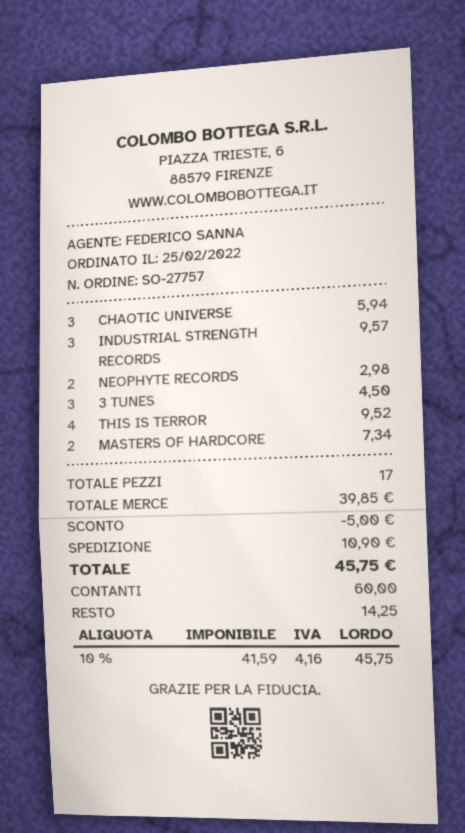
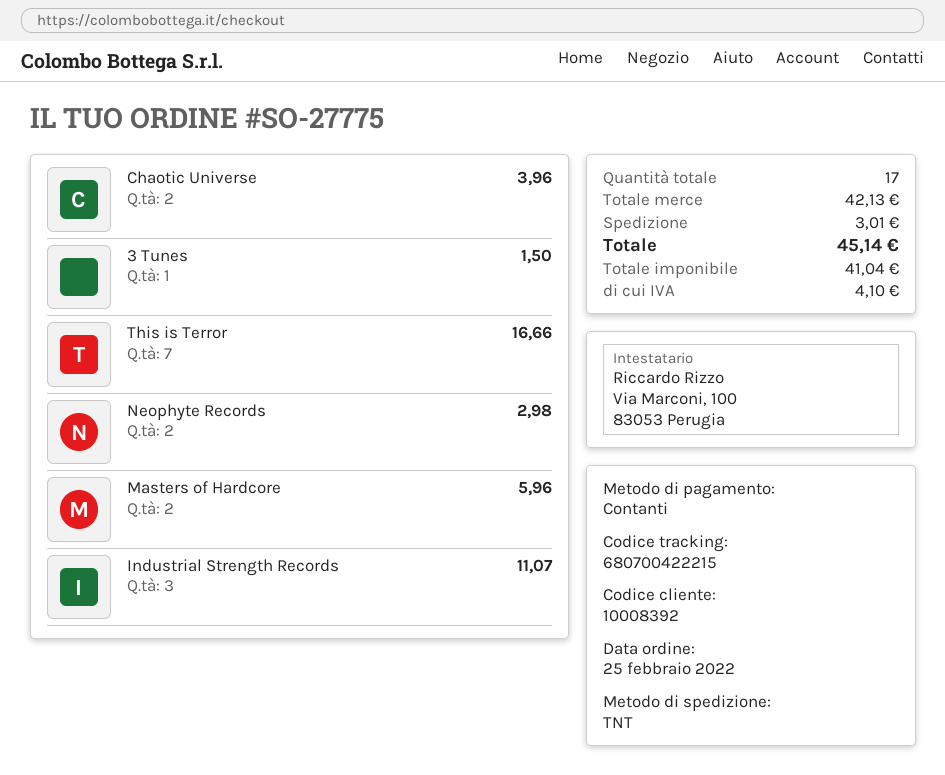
order number: SO-27757 -> SO-27775
CHAOTIC UNIVERSE: 3 for 5.94 -> 2 for 3.96
INDUSTRIAL STRENGTH RECORDS: 3 for 9.57 -> 3 for 11.07
3 TUNES: 3 for 4.50 -> 1 for 1.50
THIS IS TERROR: 4 for 9.52 -> 7 for 16.66
MASTERS OF HARDCORE: 2 for 7.34 -> 2 for 5.96
subtotal: 39.85 -> 42.13
discount: 5.00 -> none
shipping: 10.90 -> 3.01
net: 41.59 -> 41.04
tax: 4.16 -> 4.10
total: 45.75 -> 45.14

